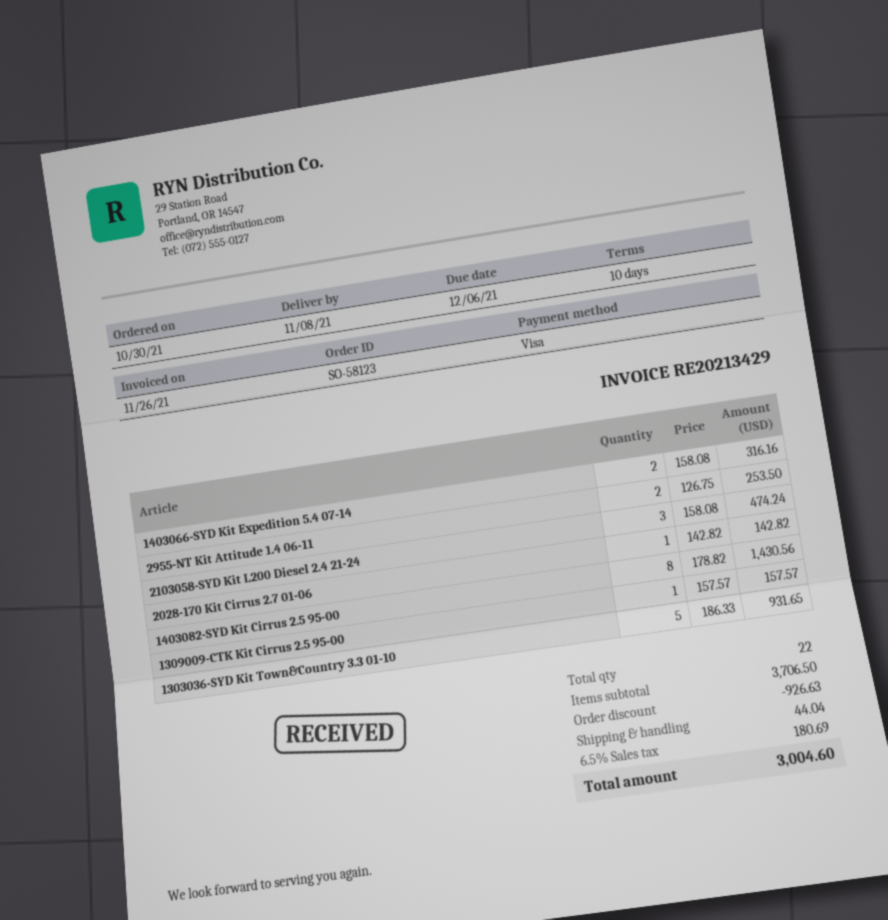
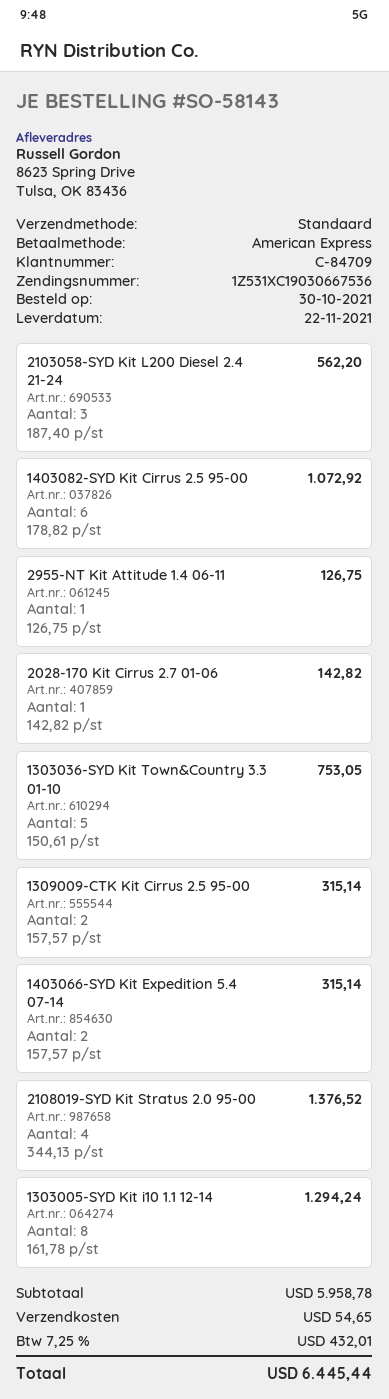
order number: SO-58123 -> SO-58143
delivery date: 2021-11-08 -> 2021-11-22
payment method: Visa -> American Express
1403066-SYD Kit Expedition 5.4 07-14: 2 x 158.08 = 316.16 -> 2 x 157.57 = 315.14
2955-NT Kit Attitude 1.4 06-11: 2 x 126.75 = 253.50 -> 1 x 126.75 = 126.75
2103058-SYD Kit L200 Diesel 2.4 21-24: 3 x 158.08 = 474.24 -> 3 x 187.40 = 562.20
1403082-SYD Kit Cirrus 2.5 95-00: 8 x 178.82 = 1430.56 -> 6 x 178.82 = 1072.92
1309009-CTK Kit Cirrus 2.5 95-00: 1 x 157.57 = 157.57 -> 2 x 157.57 = 315.14
1303036-SYD Kit Town&Country 3.3 01-10: 5 x 186.33 = 931.65 -> 5 x 150.61 = 753.05
2108019-SYD Kit Stratus 2.0 95-00: none -> 4 x 344.13 = 1376.52
1303005-SYD Kit i10 1.1 12-14: none -> 8 x 161.78 = 1294.24
subtotal: 3706.50 -> 5958.78
discount: 926.63 -> none
shipping: 44.04 -> 54.65
tax: 6.5% = 180.69 -> 7.25% = 432.01
total: 3004.60 -> 6445.44

